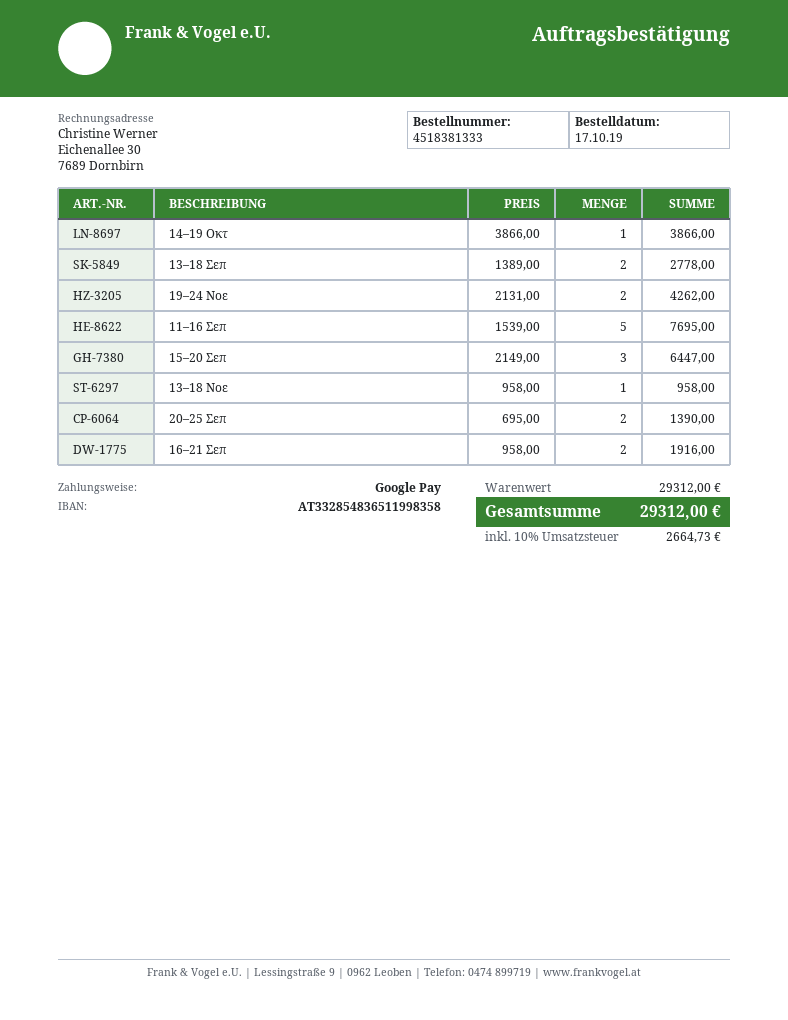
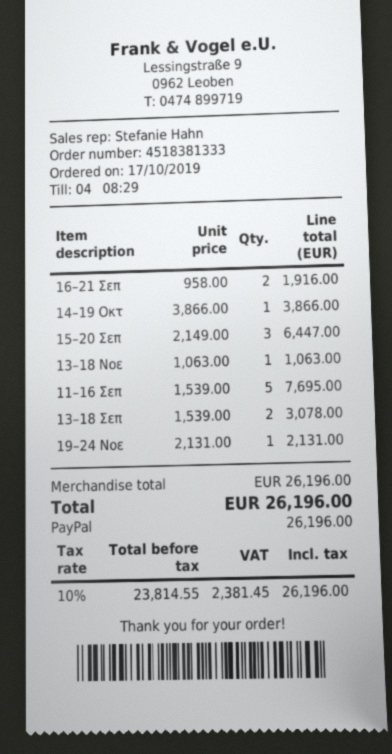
payment method: Google Pay -> PayPal
13–18 Σεπ: 2 x 1389.00 = 2778.00 -> 2 x 1539.00 = 3078.00
19–24 Νοε: 2 x 2131.00 = 4262.00 -> 1 x 2131.00 = 2131.00
13–18 Νοε: 1 x 958.00 = 958.00 -> 1 x 1063.00 = 1063.00
20–25 Σεπ: 2 x 695.00 = 1390.00 -> none
subtotal: 29312.00 -> 26196.00
tax: 10% = 2664.73 -> 10% = 2381.45
total: 29312.00 -> 26196.00

